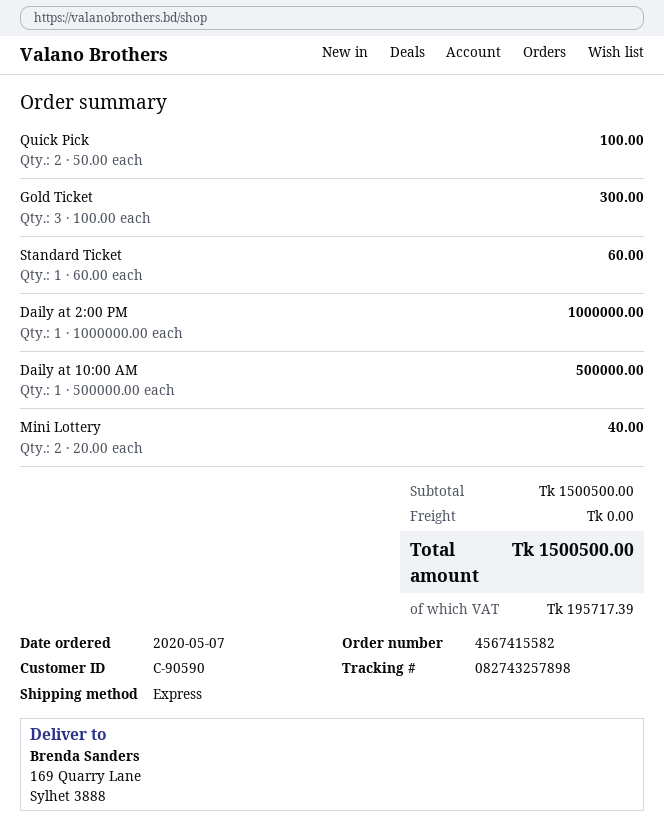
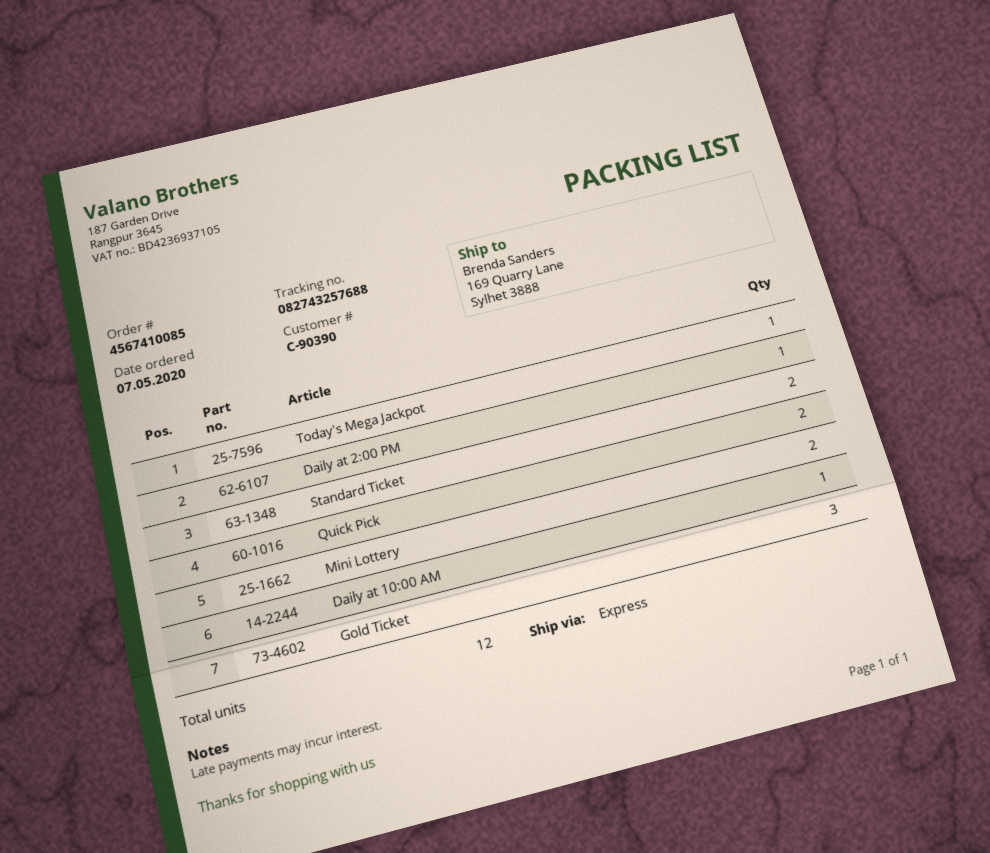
order number: 4567415582 -> 4567410085
customer number: C-90590 -> C-90390
tracking number: 082743257898 -> 082743257688
Standard Ticket: 1 -> 2
Today's Mega Jackpot: none -> 1

